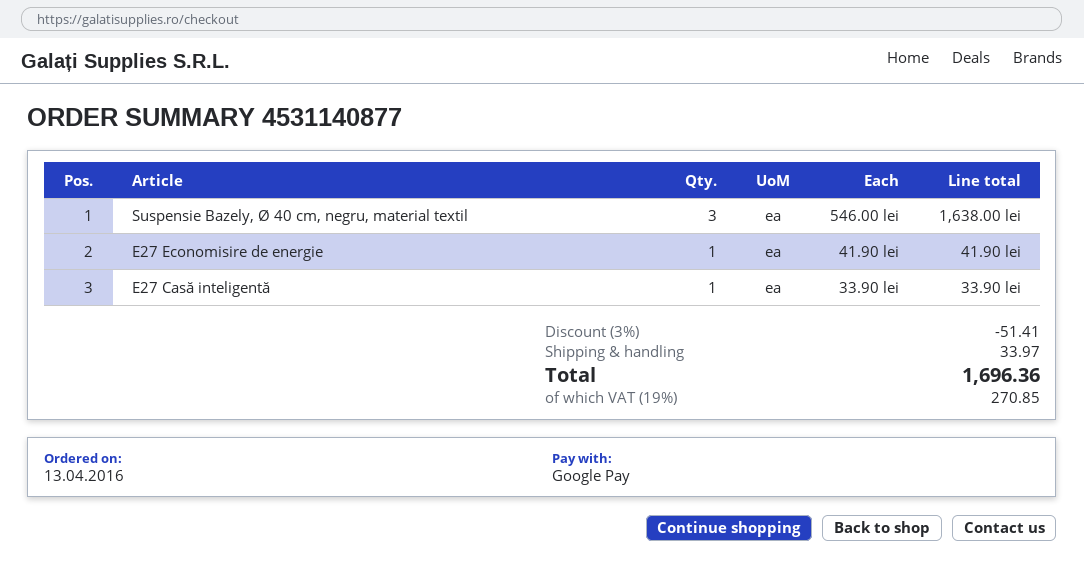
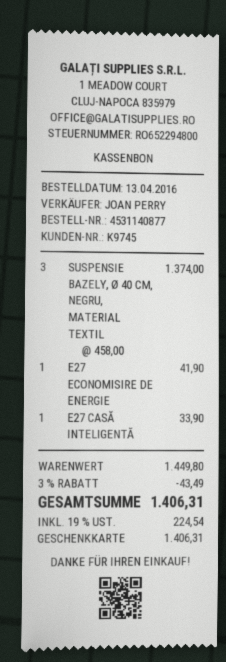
payment method: Google Pay -> gift card
Suspensie Bazely, Ø 40 cm, negru, material textil: 3 x 546.00 = 1638.00 -> 3 x 458.00 = 1374.00
discount: 3% = 51.41 -> 3% = 43.49
shipping: 33.97 -> none
tax: 19% = 270.85 -> 19% = 224.54
total: 1696.36 -> 1406.31

